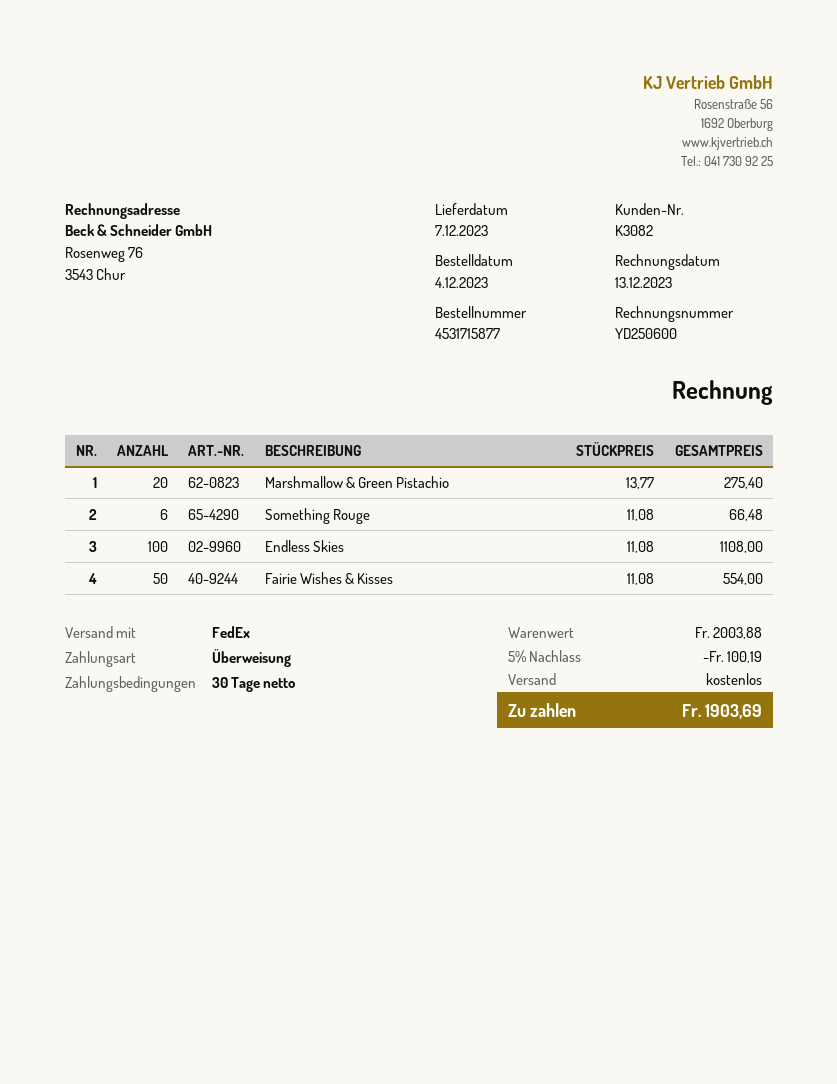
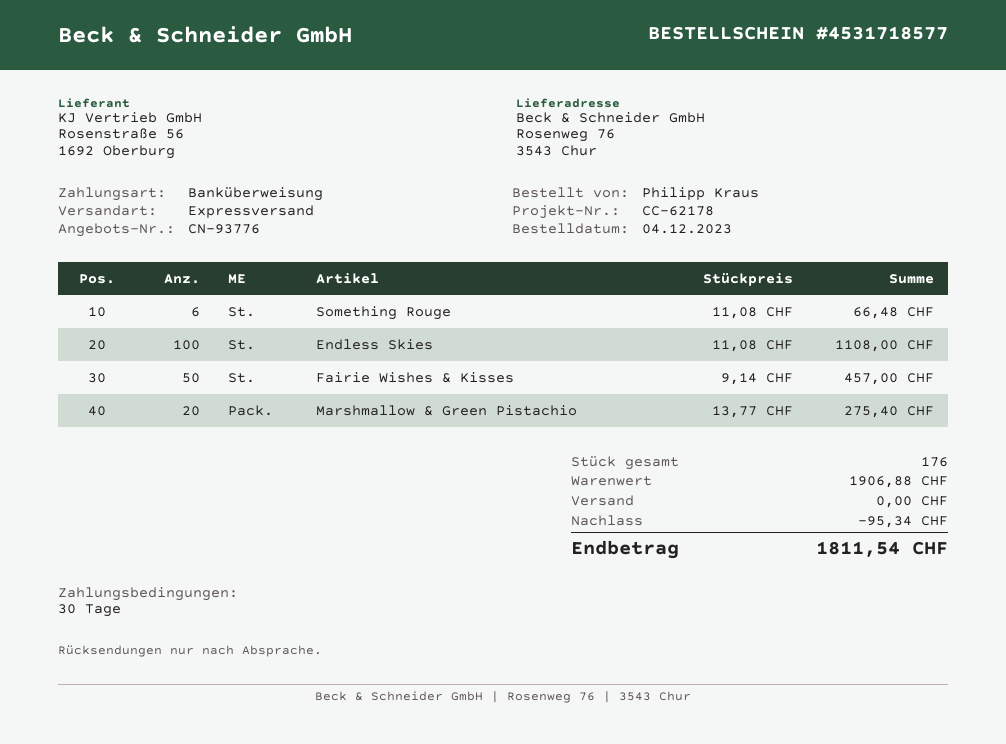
order number: 4531715877 -> 4531718577
shipping method: FedEx -> express
Fairie Wishes & Kisses: 50 x 11.08 = 554.00 -> 50 x 9.14 = 457.00
subtotal: 2003.88 -> 1906.88
discount: 100.19 -> 95.34
total: 1903.69 -> 1811.54

